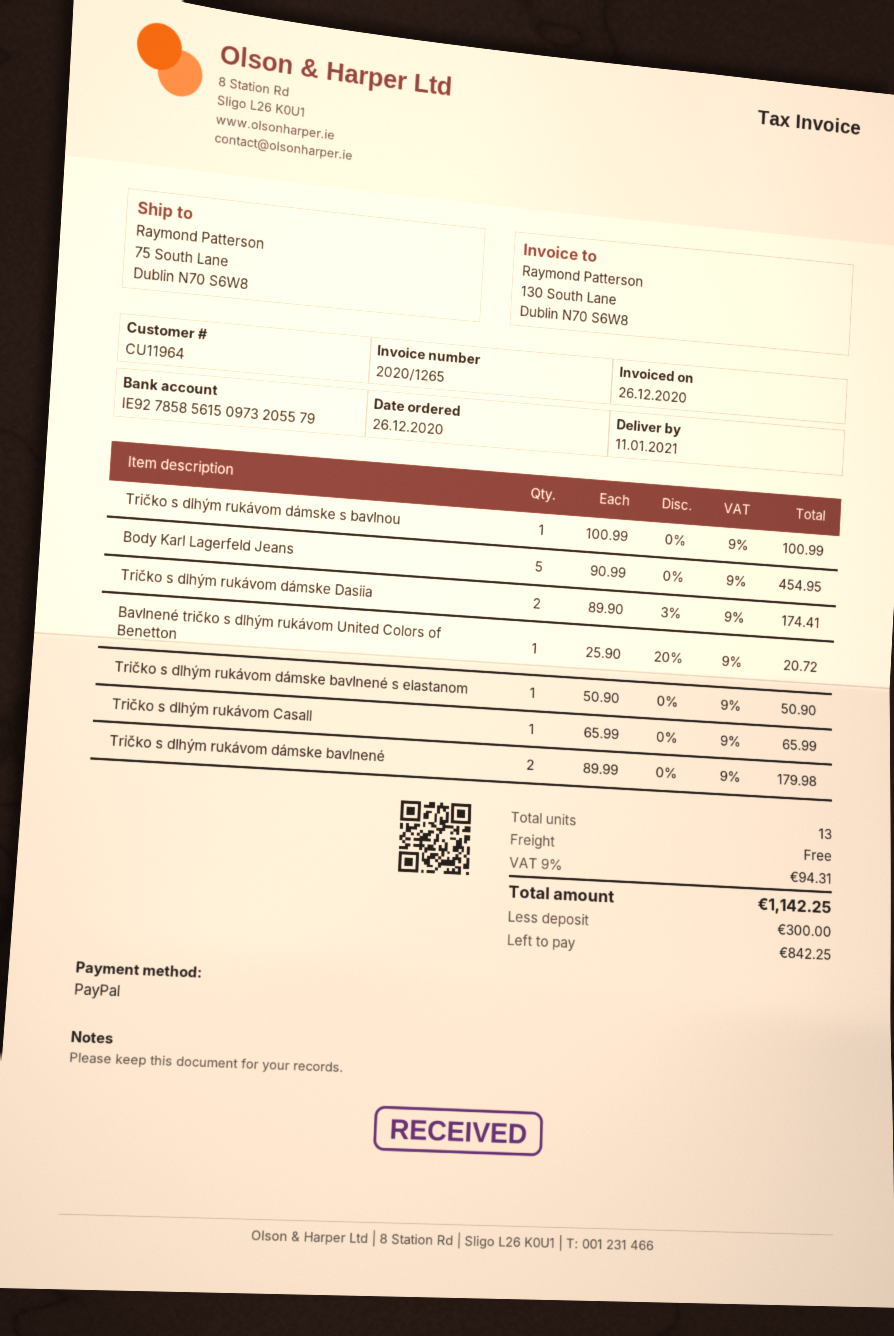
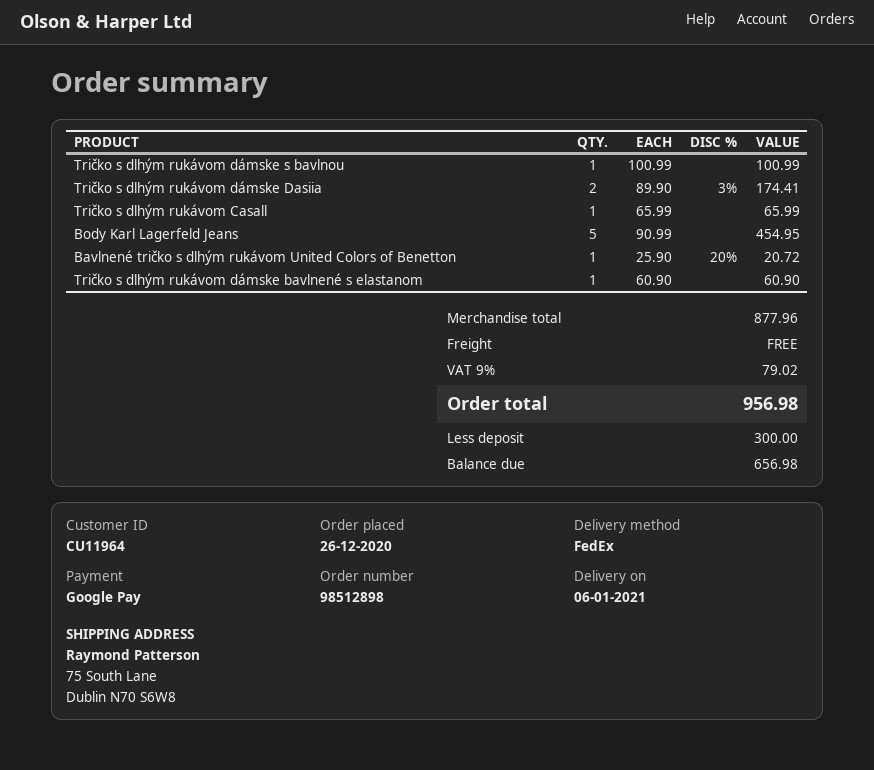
delivery date: 2021-01-11 -> 2021-01-06
payment method: PayPal -> Google Pay
Tričko s dlhým rukávom dámske bavlnené s elastanom: 1 x 50.90 = 50.90 -> 1 x 60.90 = 60.90
Tričko s dlhým rukávom dámske bavlnené: 2 x 89.99 = 179.98 -> none
tax: 9% = 94.31 -> 9% = 79.02
total: 1142.25 -> 956.98
balance: 842.25 -> 656.98

